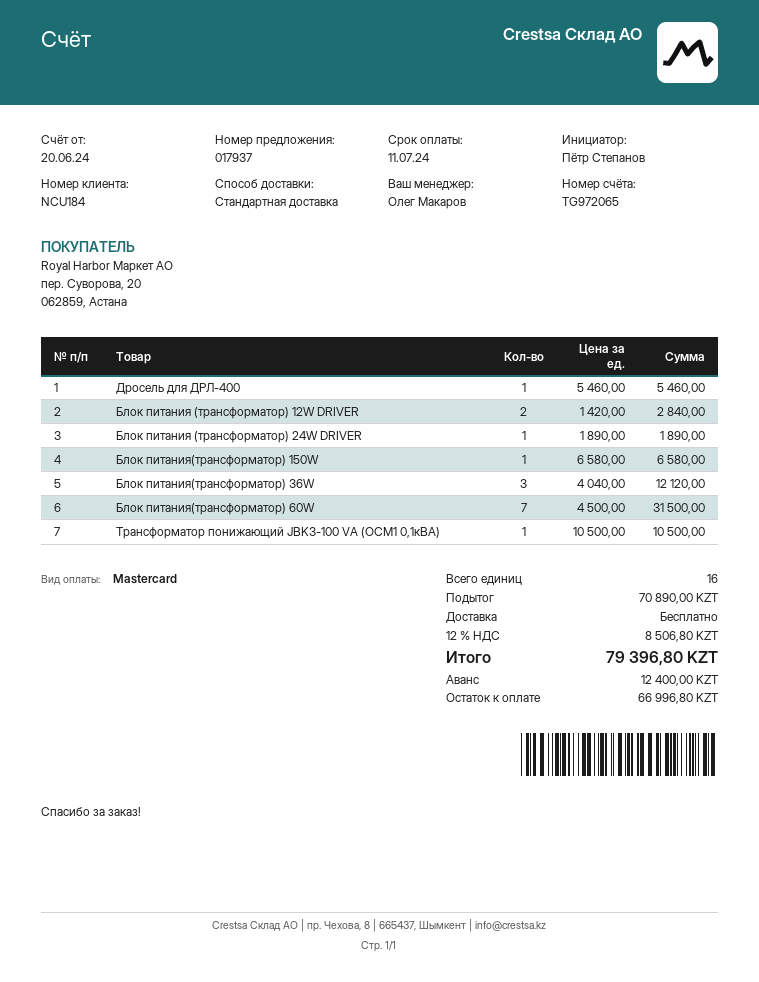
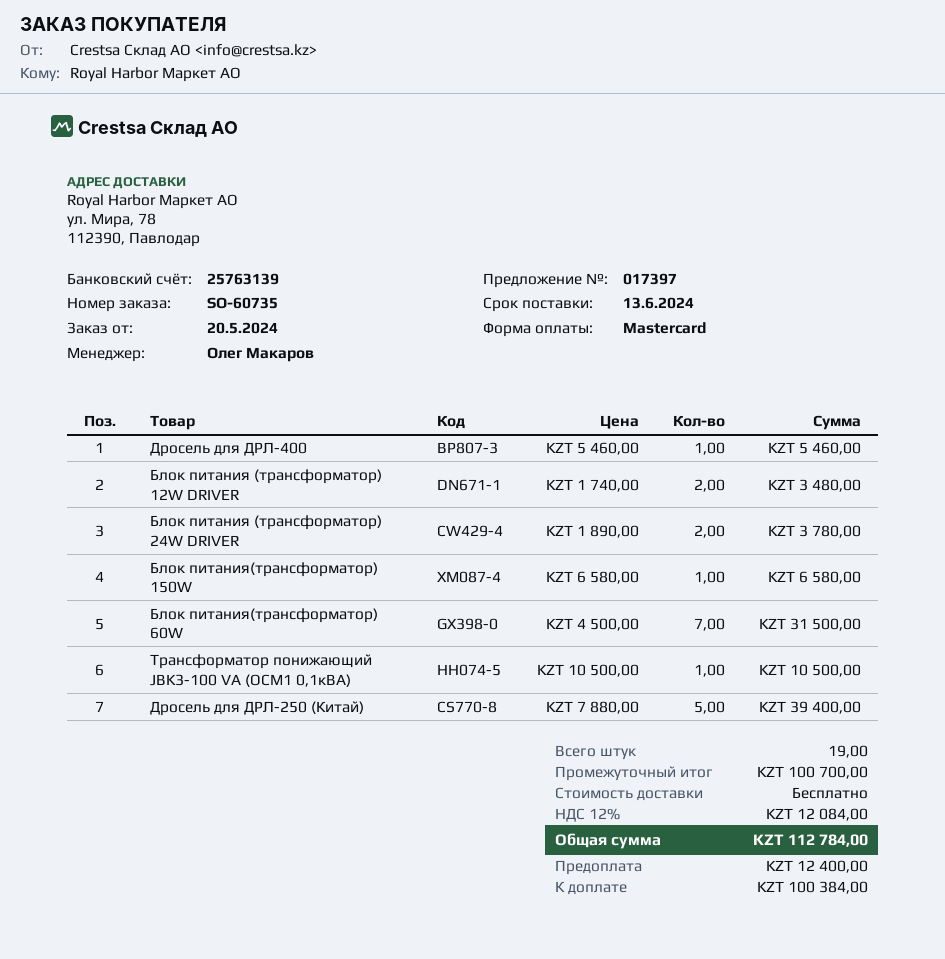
quote number: 017937 -> 017397
Блок питания (трансформатор) 12W DRIVER: 2 x 1420.00 = 2840.00 -> 2 x 1740.00 = 3480.00
Блок питания (трансформатор) 24W DRIVER: 1 x 1890.00 = 1890.00 -> 2 x 1890.00 = 3780.00
Блок питания(трансформатор) 36W: 3 x 4040.00 = 12120.00 -> none
Дросель для ДРЛ-250 (Китай): none -> 5 x 7880.00 = 39400.00
total quantity: 16 -> 19
subtotal: 70890.00 -> 100700.00
tax: 12% = 8506.80 -> 12% = 12084.00
total: 79396.80 -> 112784.00
balance: 66996.80 -> 100384.00

